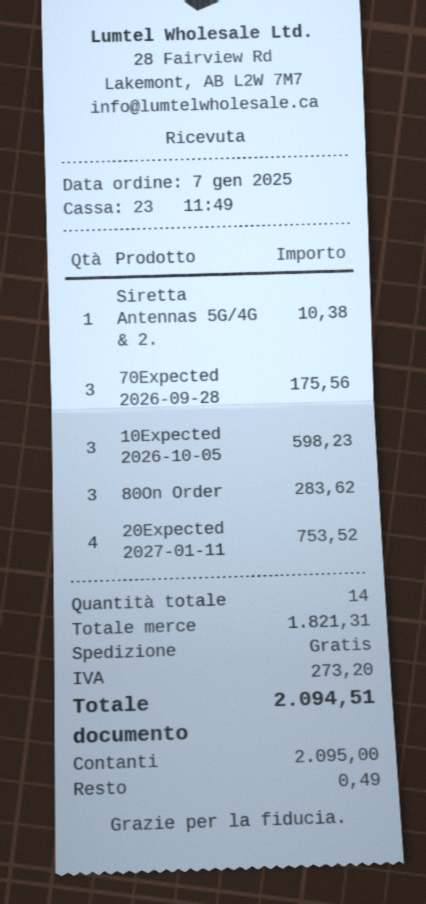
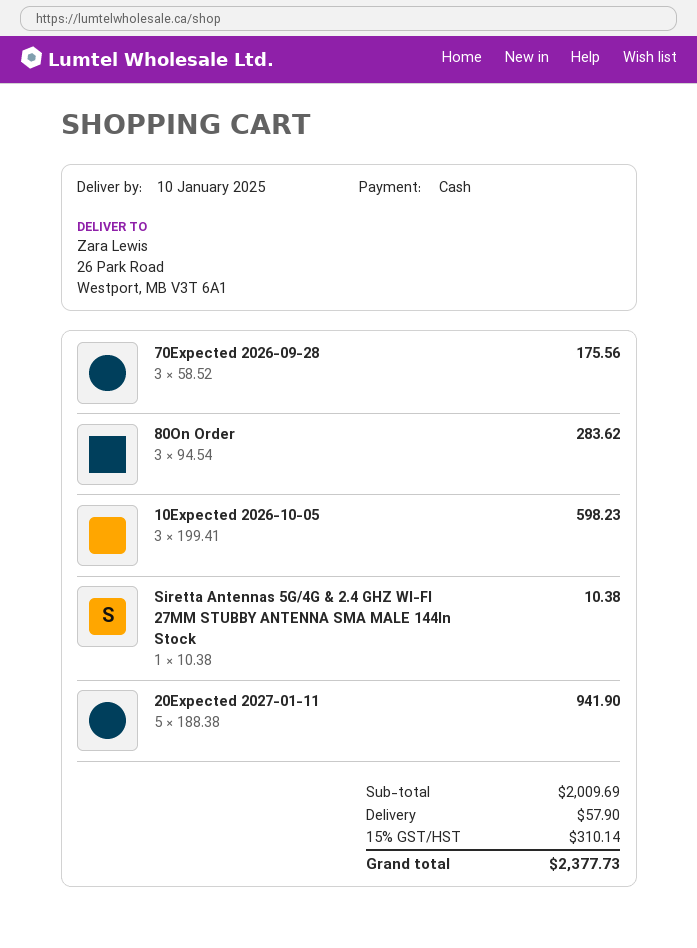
20Expected 2027-01-11: 4 for 753.52 -> 5 for 941.90
subtotal: 1821.31 -> 2009.69
shipping: 0.00 -> 57.90
tax: 273.20 -> 310.14
total: 2094.51 -> 2377.73

